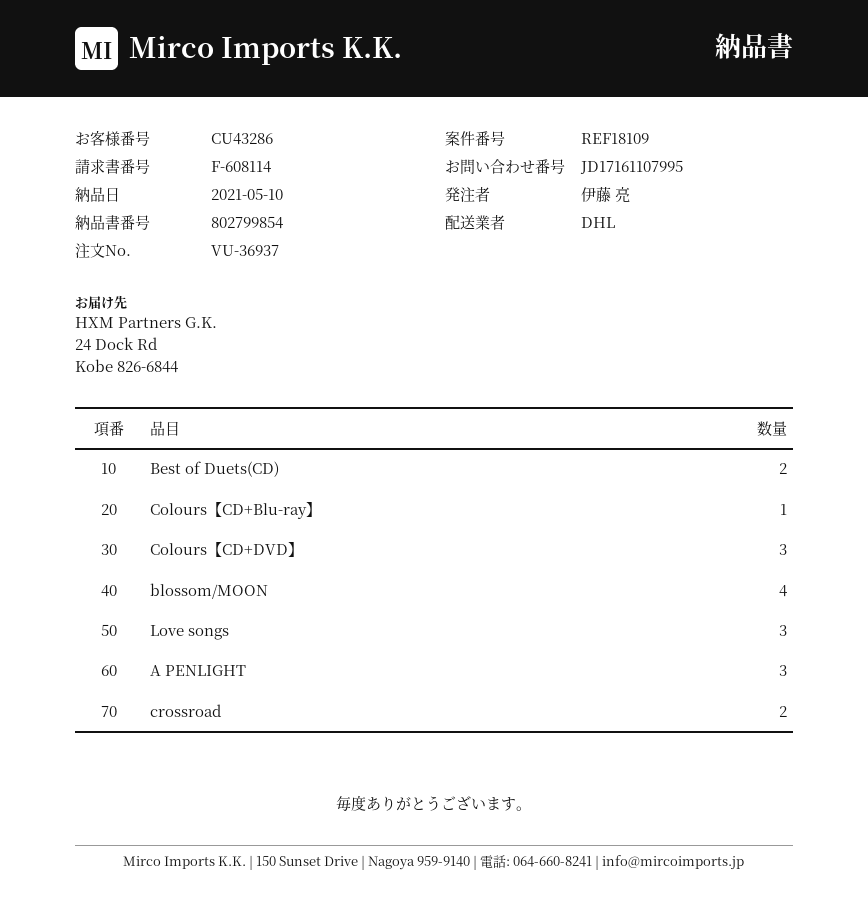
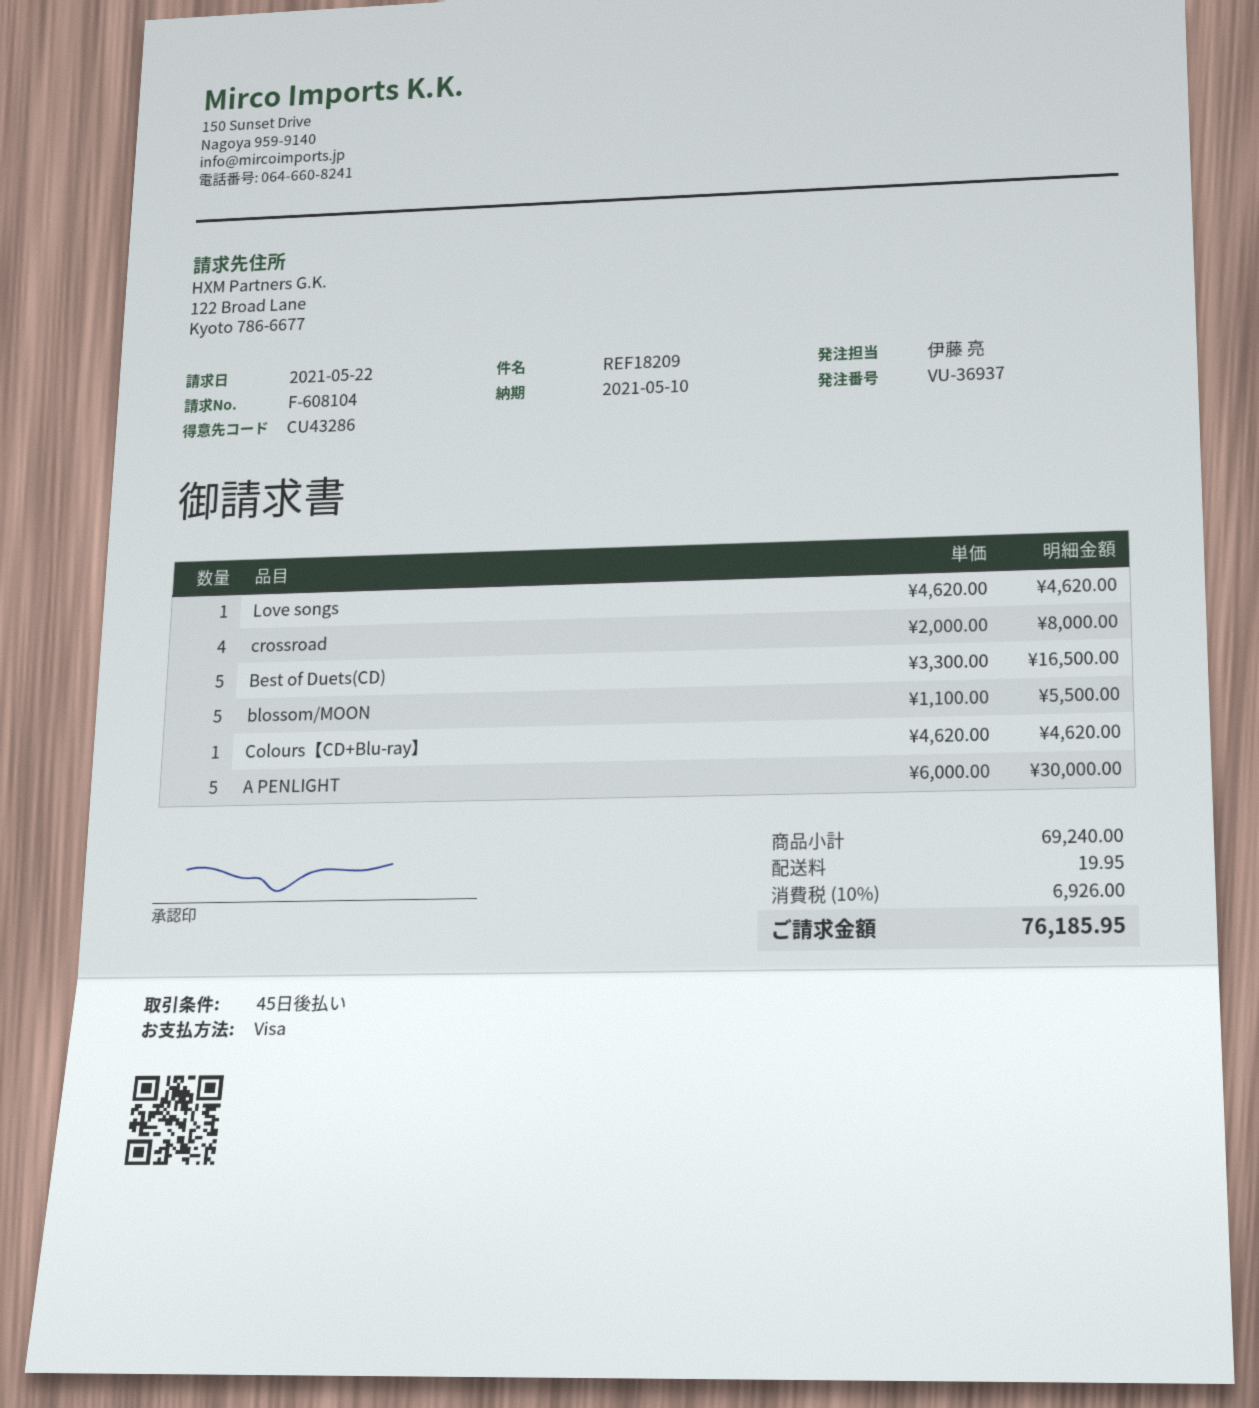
invoice number: F-608114 -> F-608104
reference: REF18109 -> REF18209
Best of Duets(CD): 2 -> 5
Colours【CD+DVD】: 3 -> none
blossom/MOON: 4 -> 5
Love songs: 3 -> 1
A PENLIGHT: 3 -> 5
crossroad: 2 -> 4

